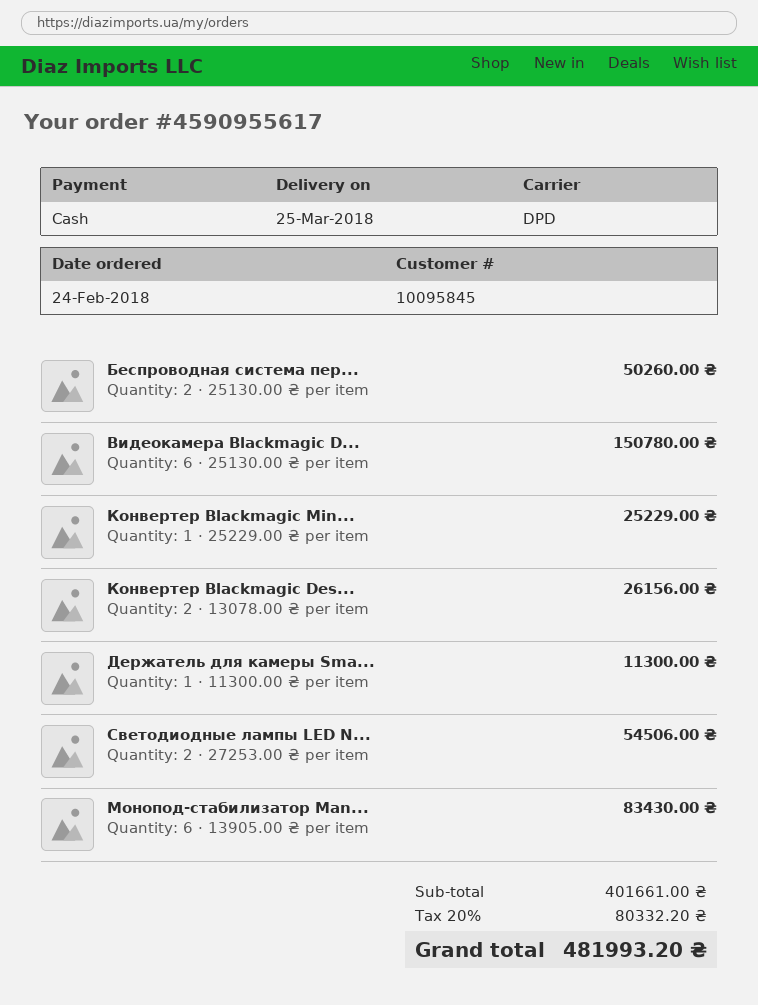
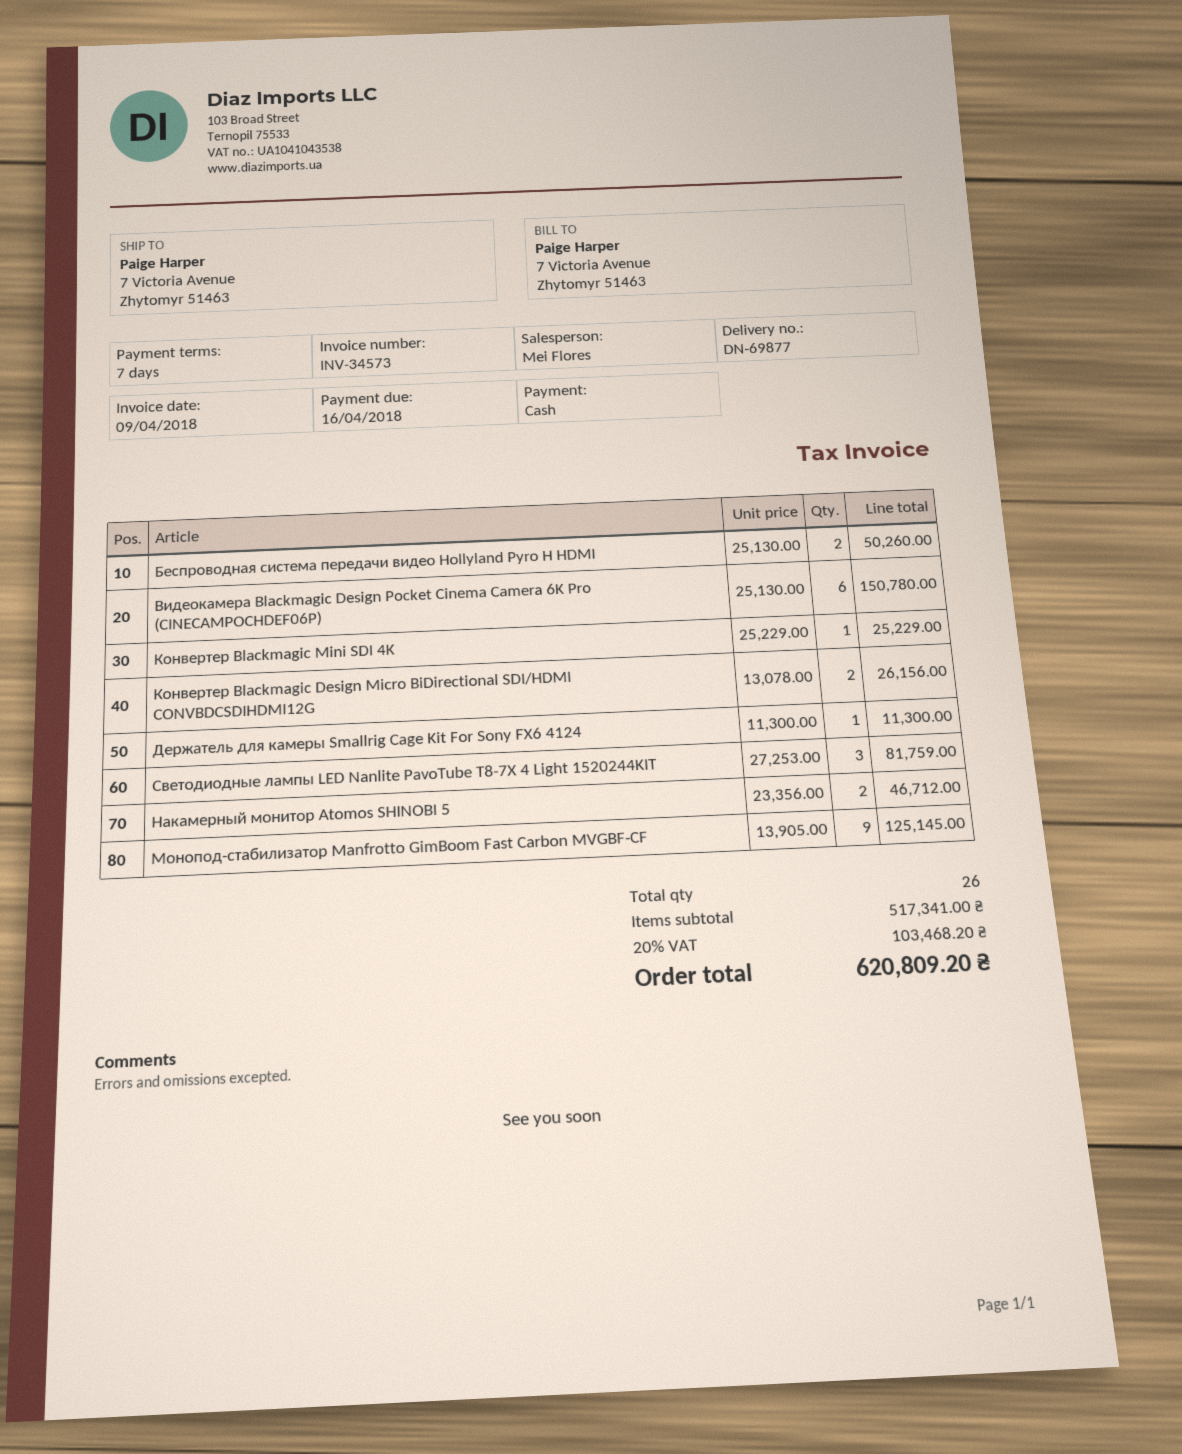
Светодиодные лампы LED N...: 2 x 27253.00 = 54506.00 -> 3 x 27253.00 = 81759.00
Монопод-стабилизатор Man...: 6 x 13905.00 = 83430.00 -> 9 x 13905.00 = 125145.00
Накамерный монитор Atomos SHINOBI 5: none -> 2 x 23356.00 = 46712.00
subtotal: 401661.00 -> 517341.00
tax: 20% = 80332.20 -> 20% = 103468.20
total: 481993.20 -> 620809.20

